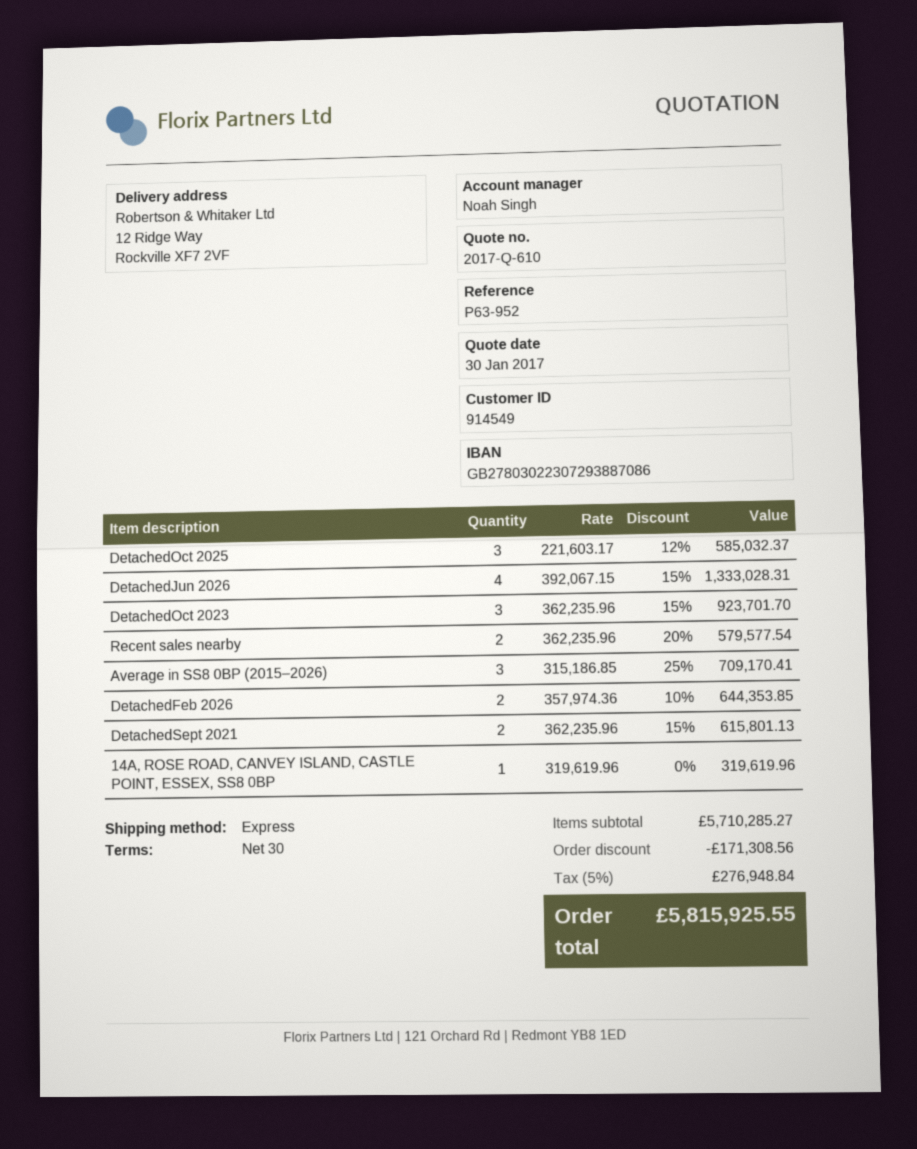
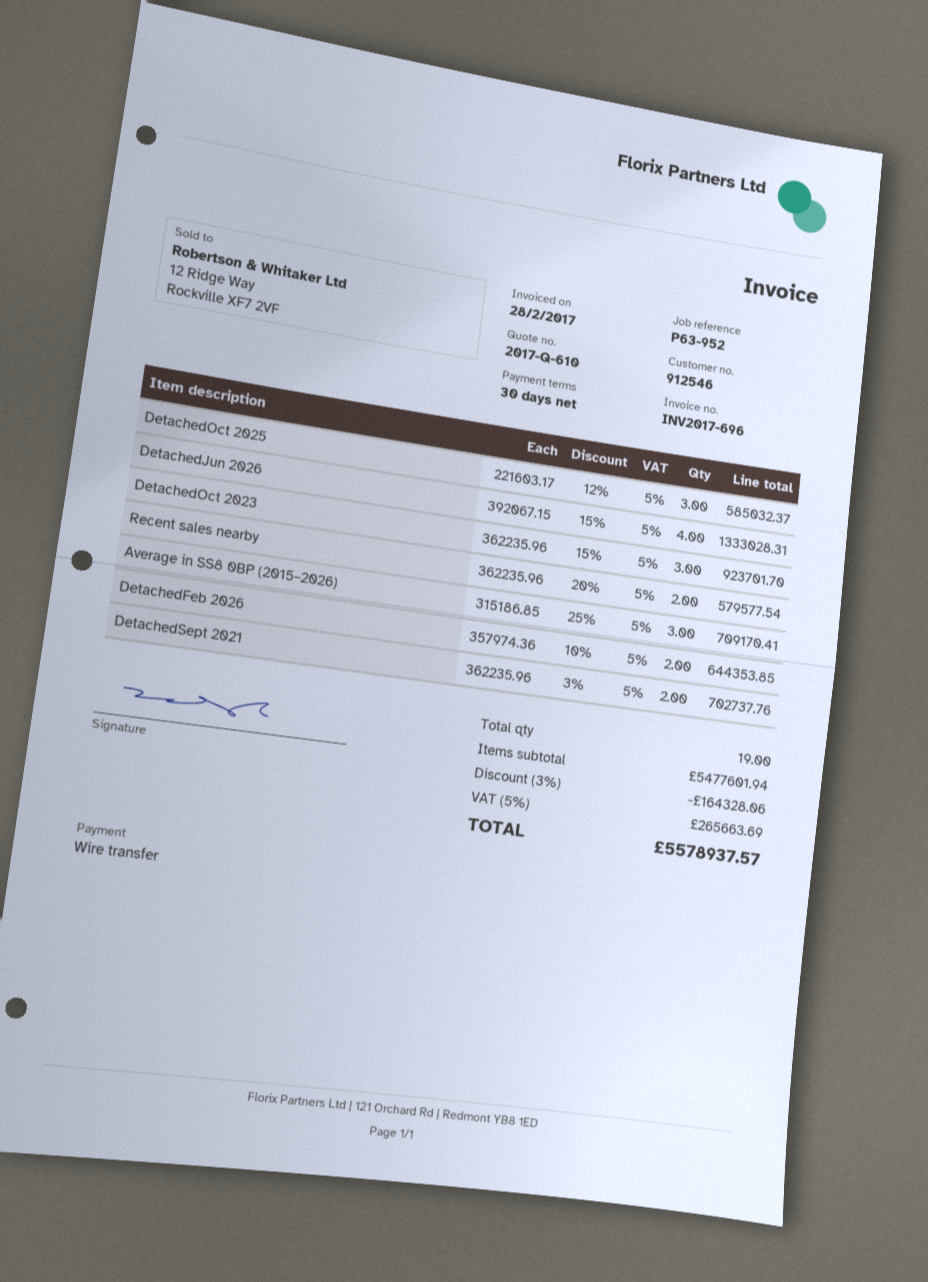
customer number: 914549 -> 912546
DetachedSept 2021: 2 x 362235.96 - 15% = 615801.13 -> 2 x 362235.96 - 3% = 702737.76
14A, ROSE ROAD, CANVEY ISLAND, CASTLE POINT, ESSEX, SS8 0BP: 1 x 319619.96 = 319619.96 -> none
subtotal: 5710285.27 -> 5477601.94
discount: 171308.56 -> 164328.06
tax: 5% = 276948.84 -> 5% = 265663.69
total: 5815925.55 -> 5578937.57

